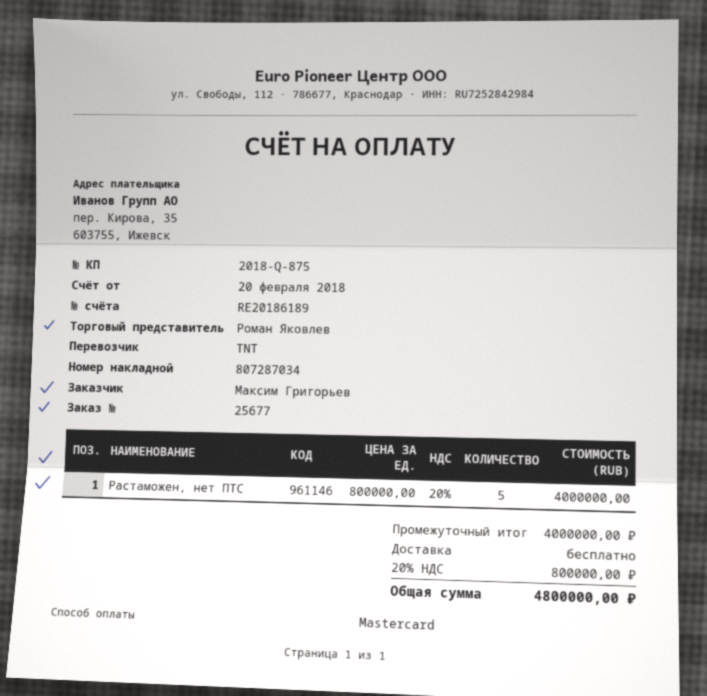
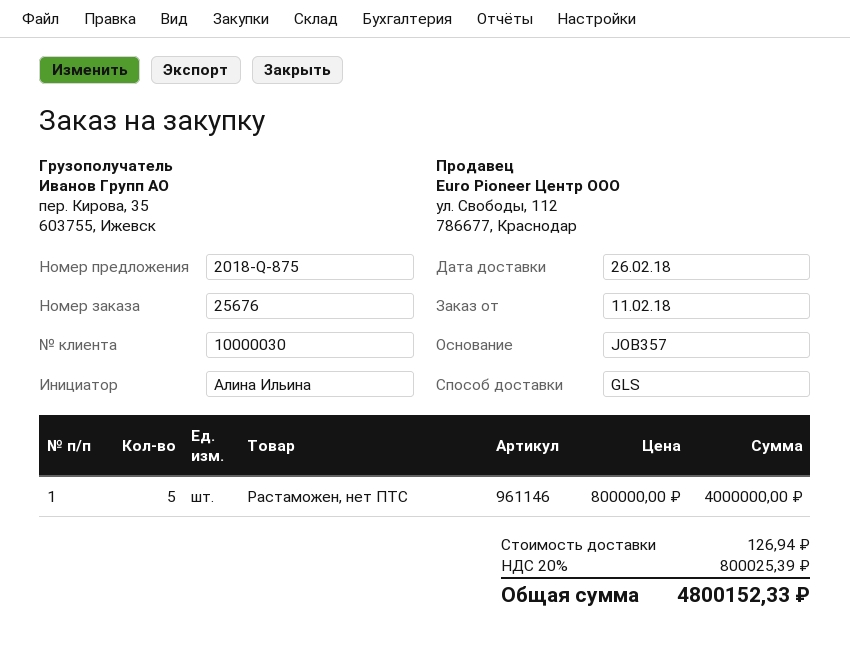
order number: 25677 -> 25676
ordered by: Максим Григорьев -> Алина Ильина
shipping method: TNT -> GLS
shipping: 0.00 -> 126.94
tax: 20% = 800000.00 -> 20% = 800025.39
total: 4800000.00 -> 4800152.33

